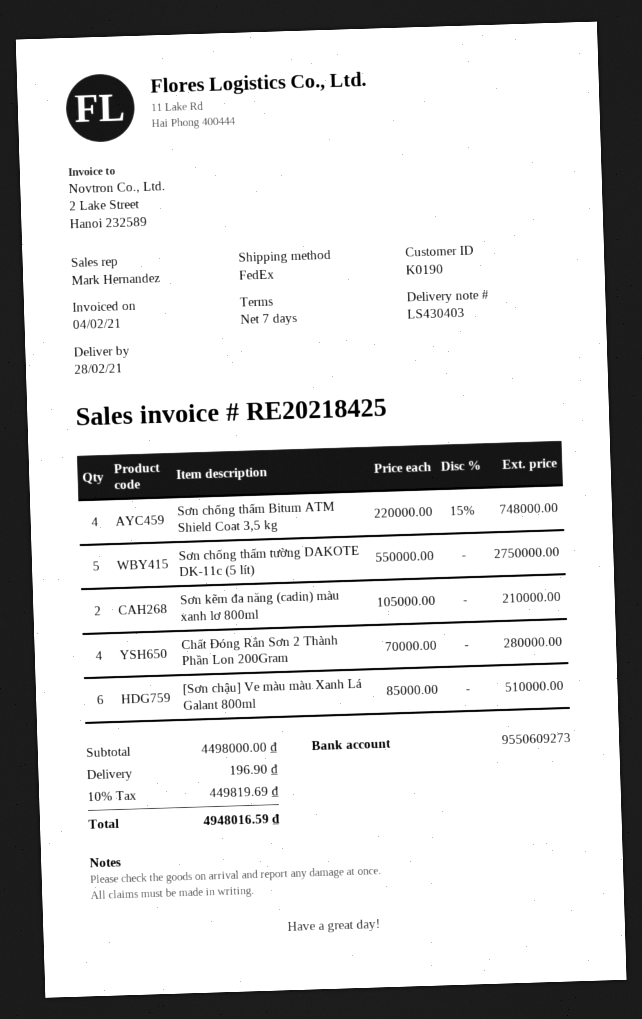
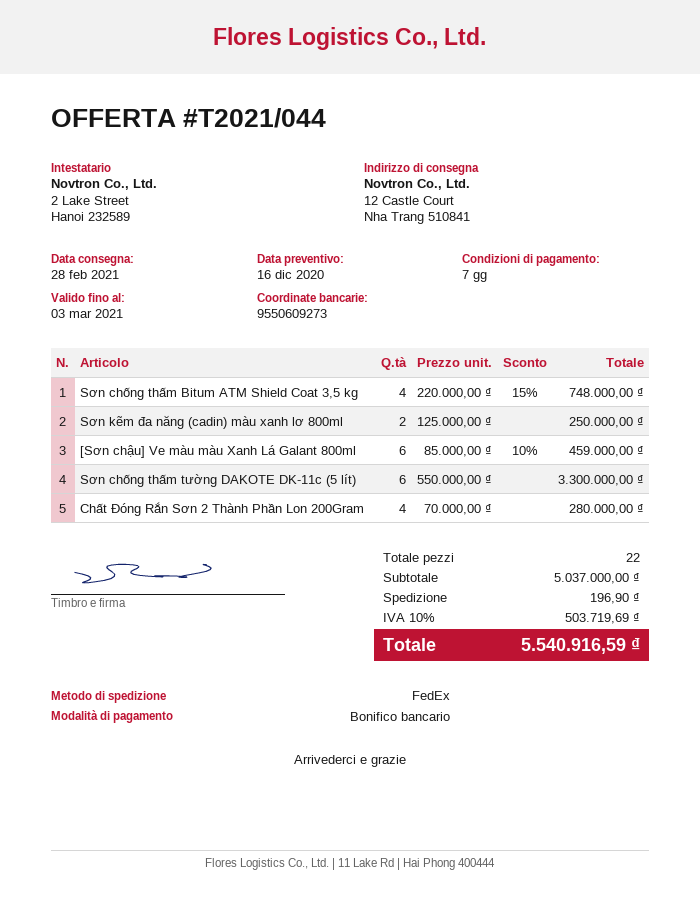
Sơn chống thấm tường DAKOTE DK-11c (5 lít): 5 x 550000.00 = 2750000.00 -> 6 x 550000.00 = 3300000.00
Sơn kẽm đa năng (cadin) màu xanh lơ 800ml: 2 x 105000.00 = 210000.00 -> 2 x 125000.00 = 250000.00
[Sơn chậu] Ve màu màu Xanh Lá Galant 800ml: 6 x 85000.00 = 510000.00 -> 6 x 85000.00 - 10% = 459000.00
subtotal: 4498000.00 -> 5037000.00
tax: 10% = 449819.69 -> 10% = 503719.69
total: 4948016.59 -> 5540916.59

